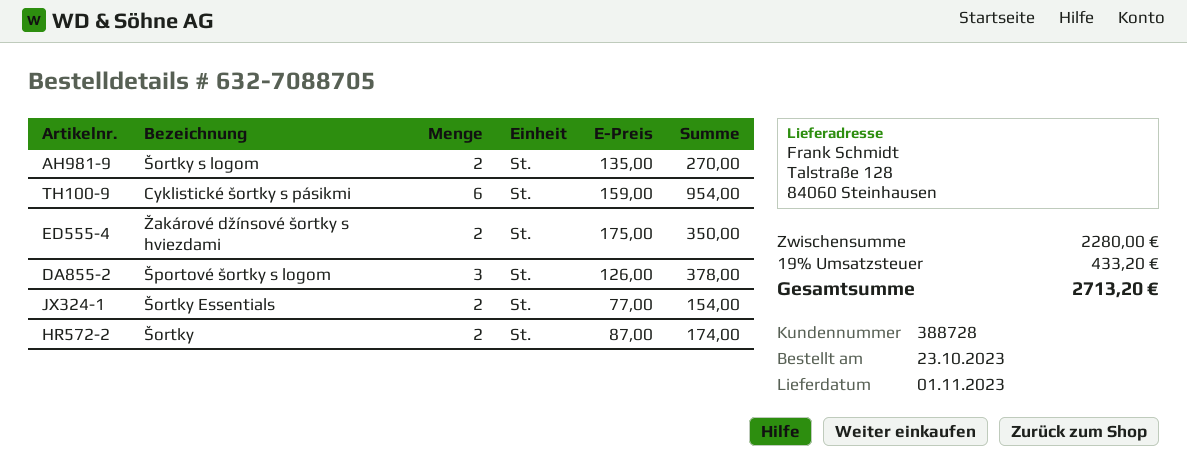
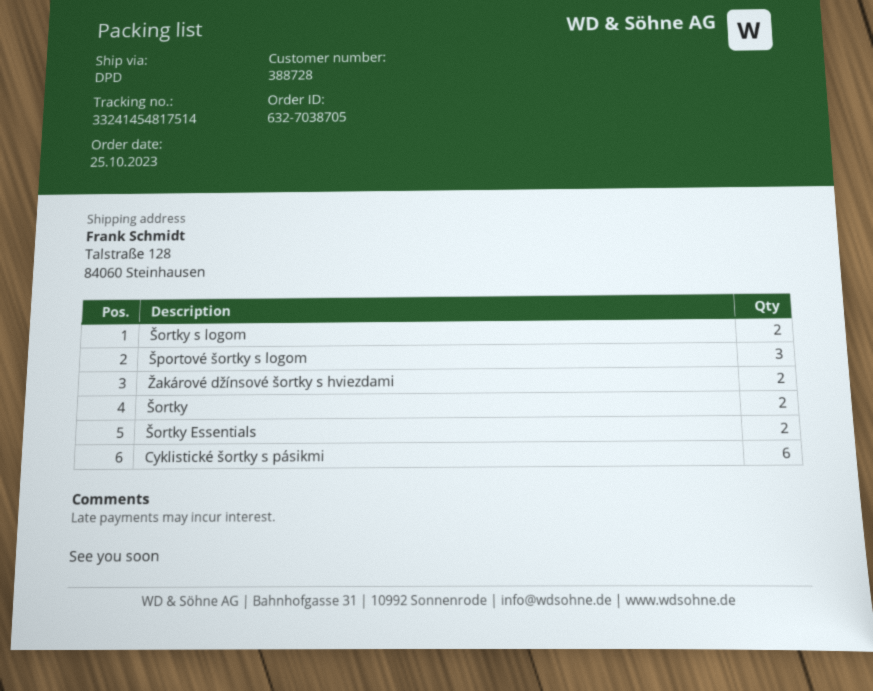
order number: 632-7088705 -> 632-7038705
order date: 2023-10-23 -> 2023-10-25

